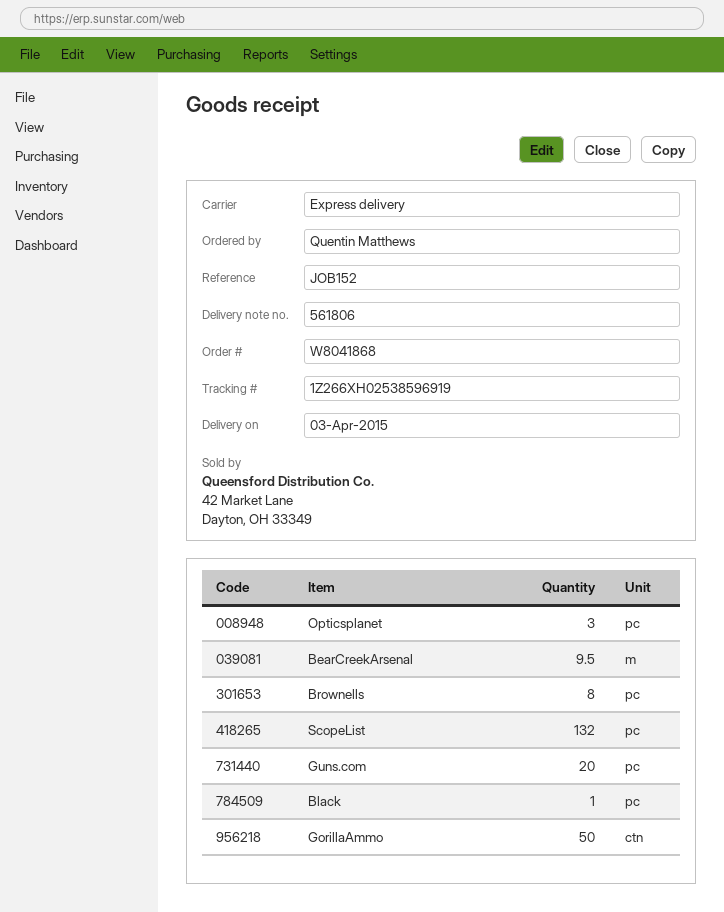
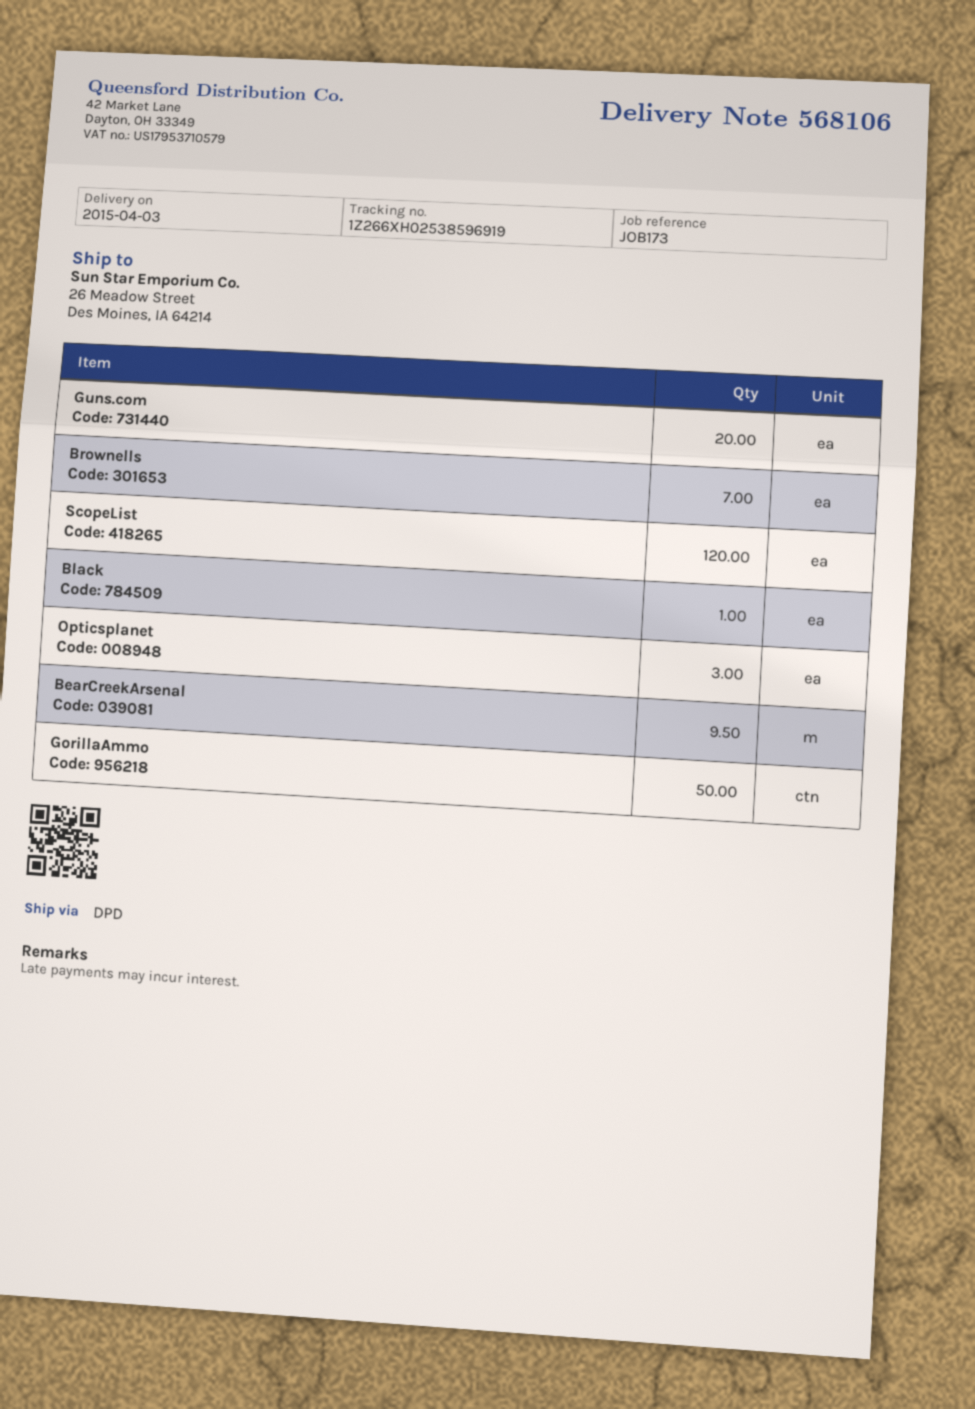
delivery note number: 561806 -> 568106
reference: JOB152 -> JOB173
shipping method: express -> DPD
Brownells: 8 -> 7
ScopeList: 132 -> 120

